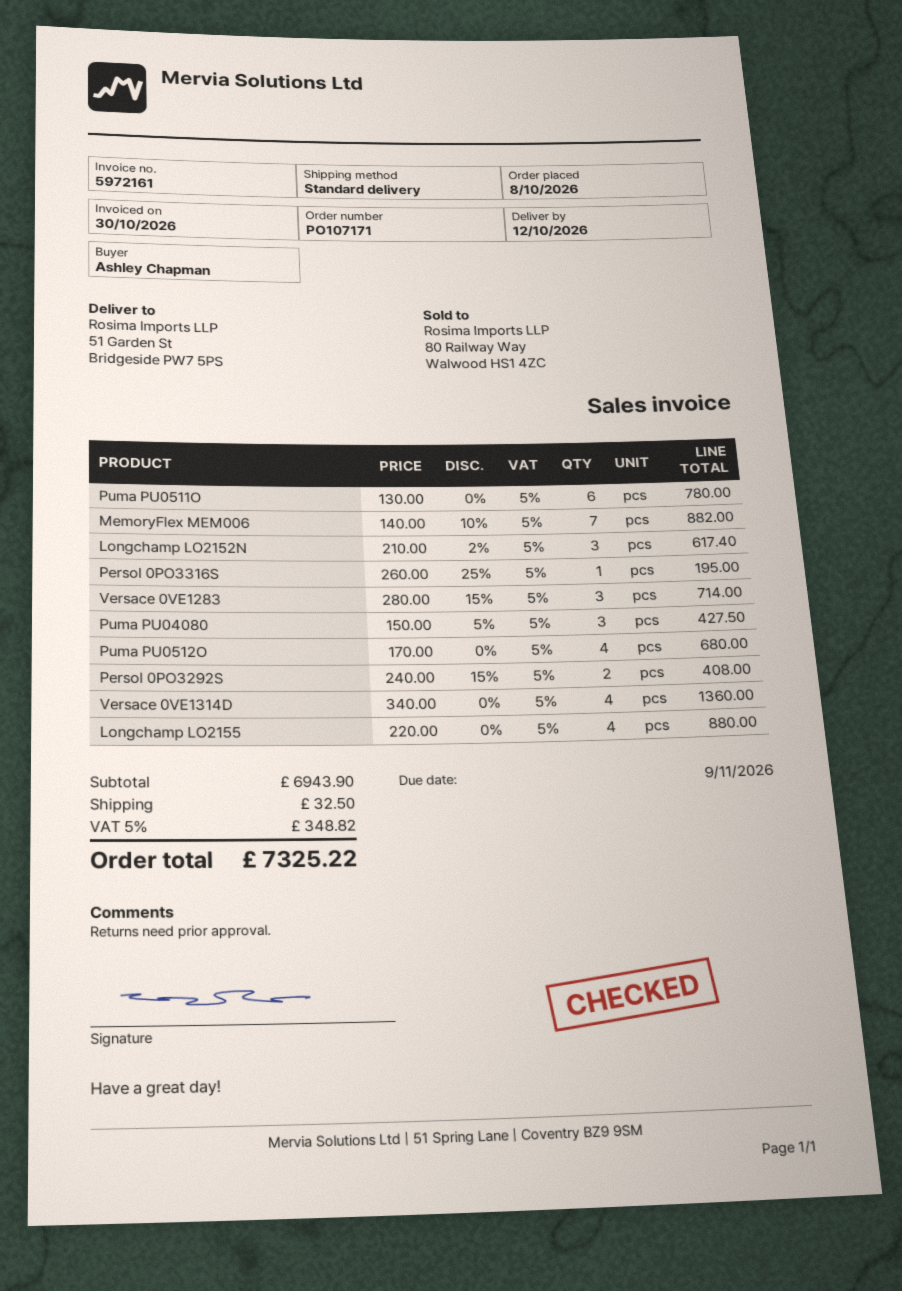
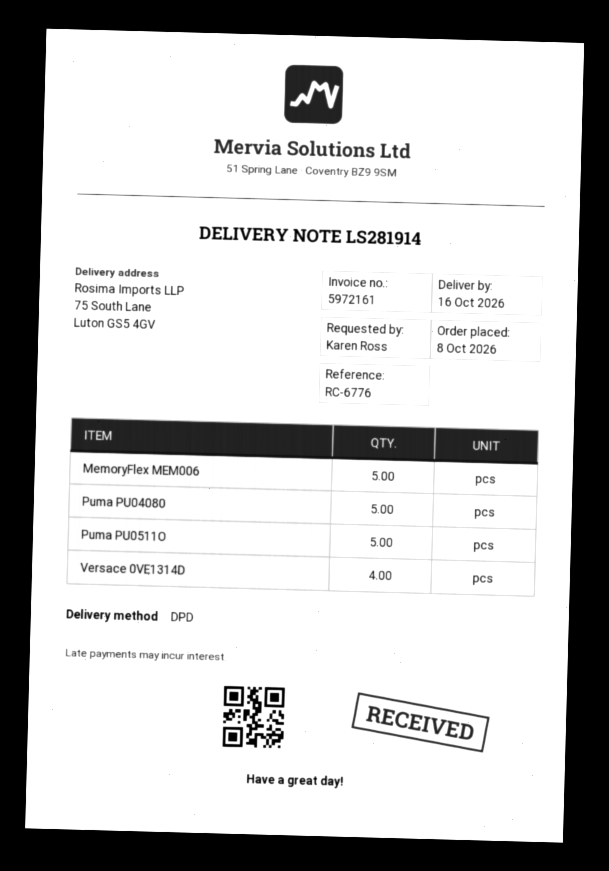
delivery date: 2026-10-12 -> 2026-10-16
ordered by: Ashley Chapman -> Karen Ross
shipping method: standard -> DPD
ship to: 51 Garden St, Bridgeside PW7 5PS -> 75 South Lane, Luton GS5 4GV
Puma PU0511O: 6 -> 5
MemoryFlex MEM006: 7 -> 5
Longchamp LO2152N: 3 -> none
Persol 0PO3316S: 1 -> none
Versace 0VE1283: 3 -> none
Puma PU04080: 3 -> 5
Puma PU0512O: 4 -> none
Persol 0PO3292S: 2 -> none
Longchamp LO2155: 4 -> none

